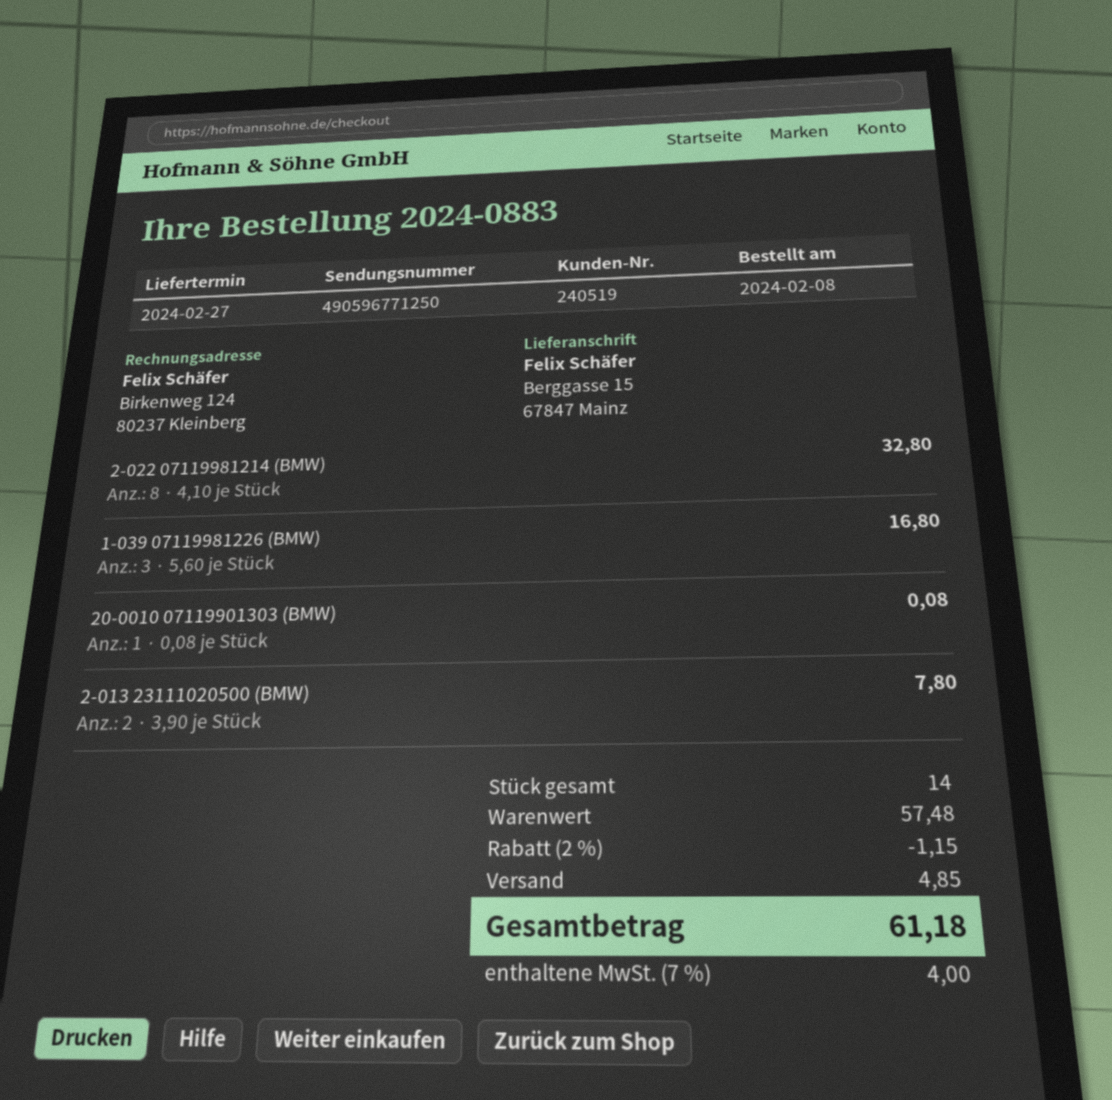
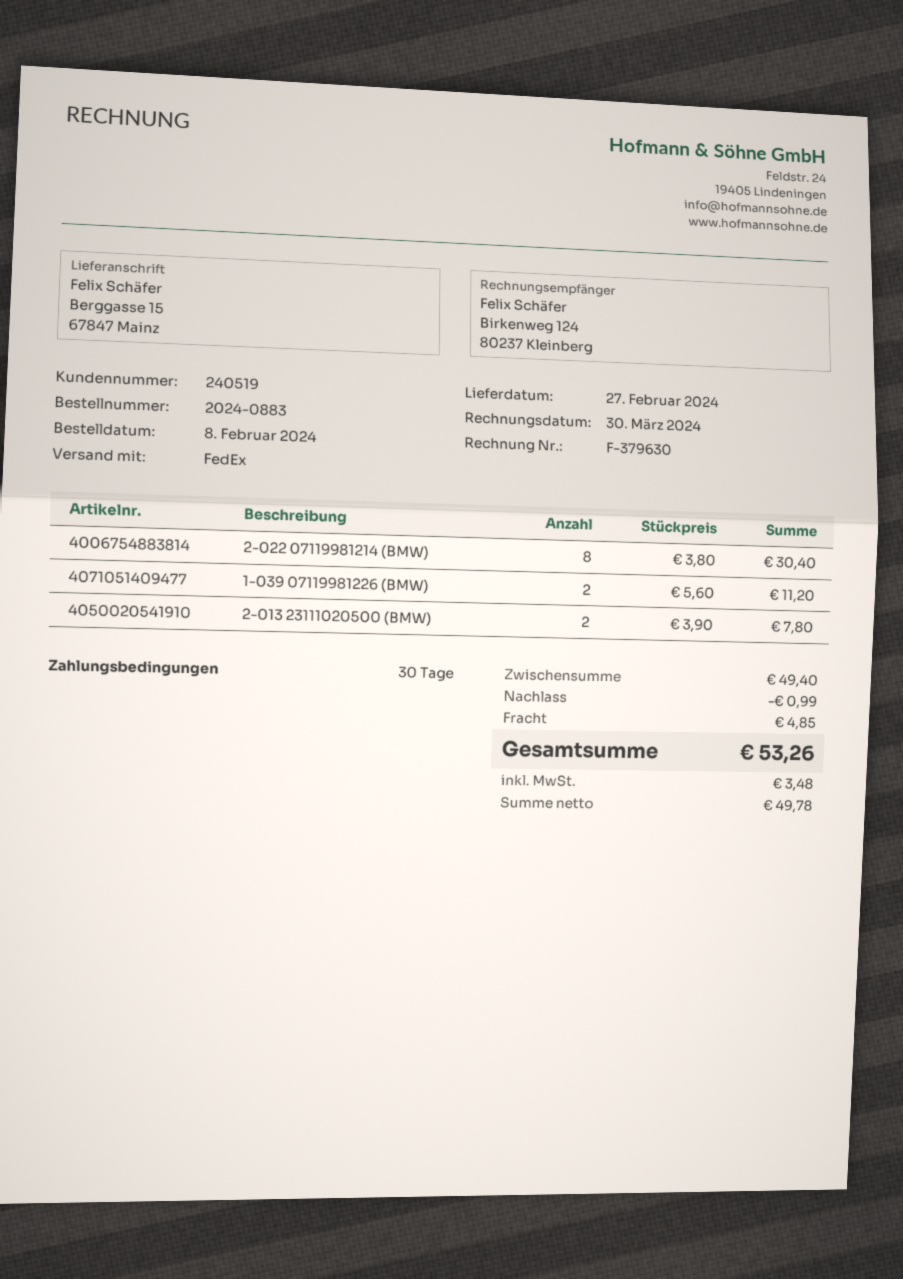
2-022 07119981214 (BMW): 8 x 4.10 = 32.80 -> 8 x 3.80 = 30.40
1-039 07119981226 (BMW): 3 x 5.60 = 16.80 -> 2 x 5.60 = 11.20
20-0010 07119901303 (BMW): 1 x 0.08 = 0.08 -> none
subtotal: 57.48 -> 49.40
discount: 1.15 -> 0.99
tax: 4.00 -> 3.48
total: 61.18 -> 53.26

